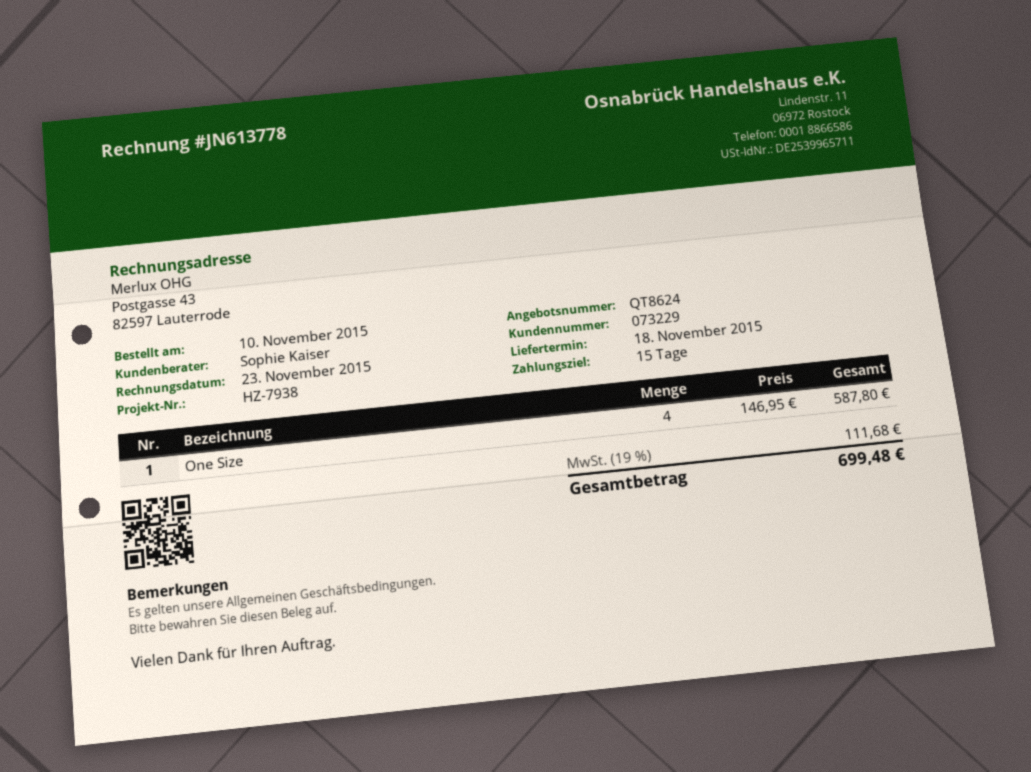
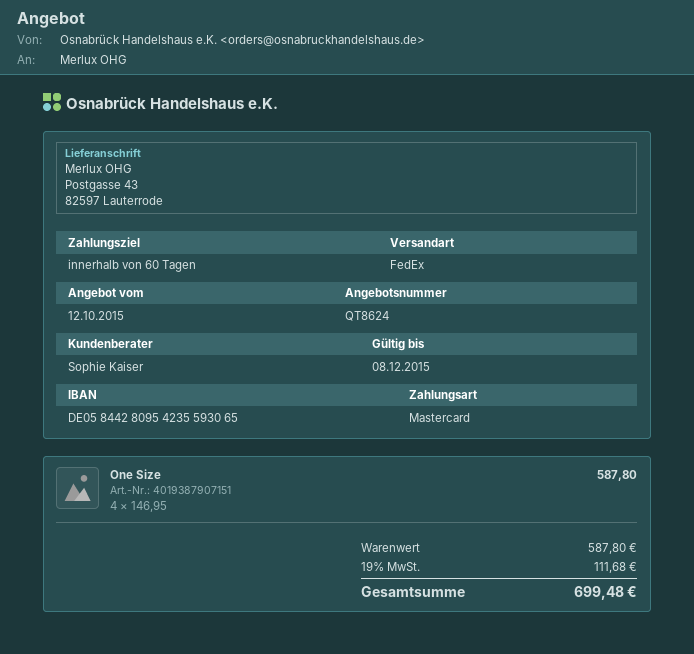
payment terms: 15 days -> 60 days

